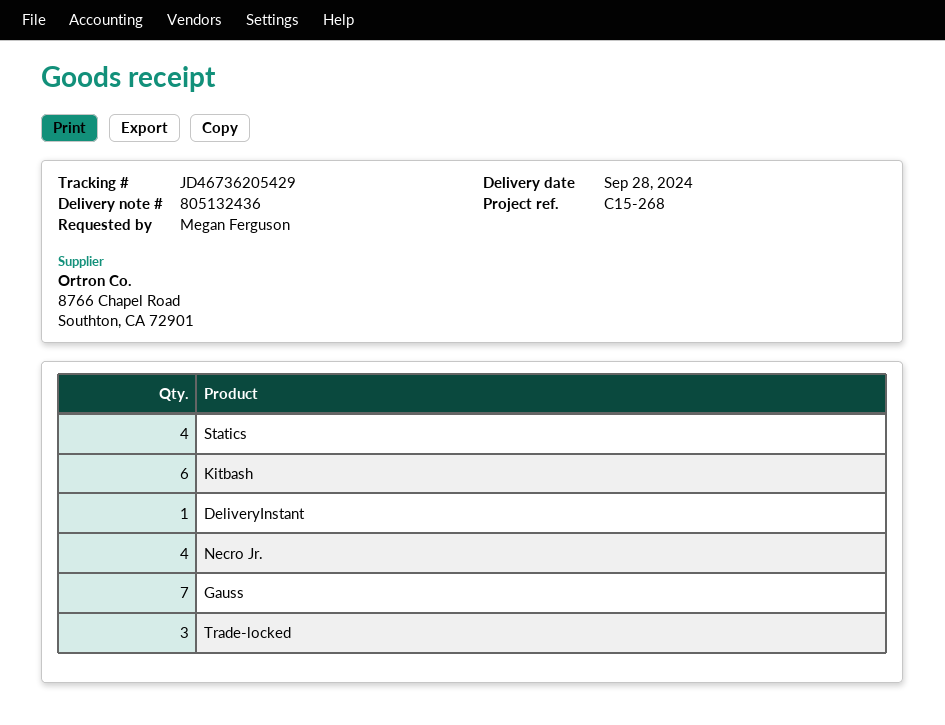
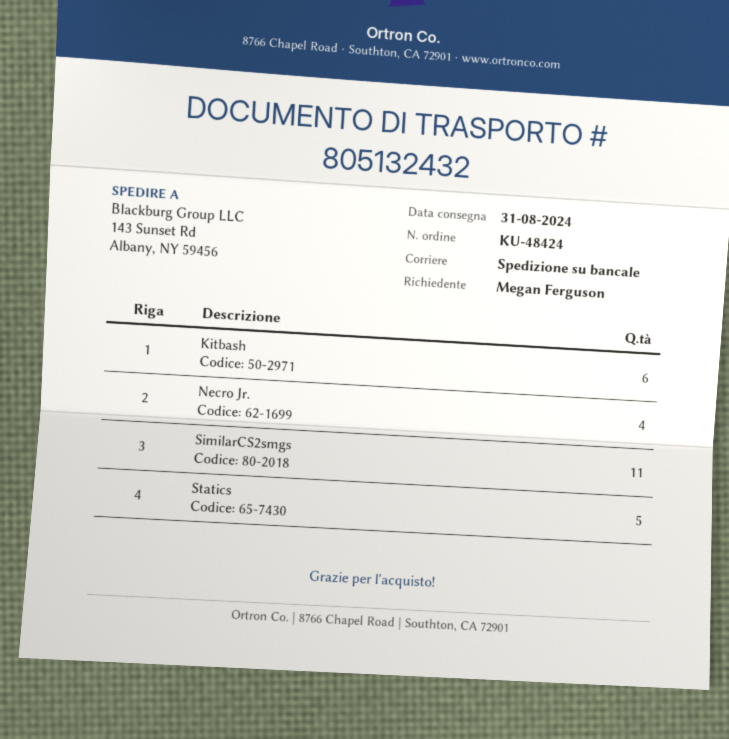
delivery note number: 805132436 -> 805132432
delivery date: 2024-09-28 -> 2024-08-31
Statics: 4 -> 5
DeliveryInstant: 1 -> none
Gauss: 7 -> none
Trade-locked: 3 -> none
SimilarCS2smgs: none -> 11

